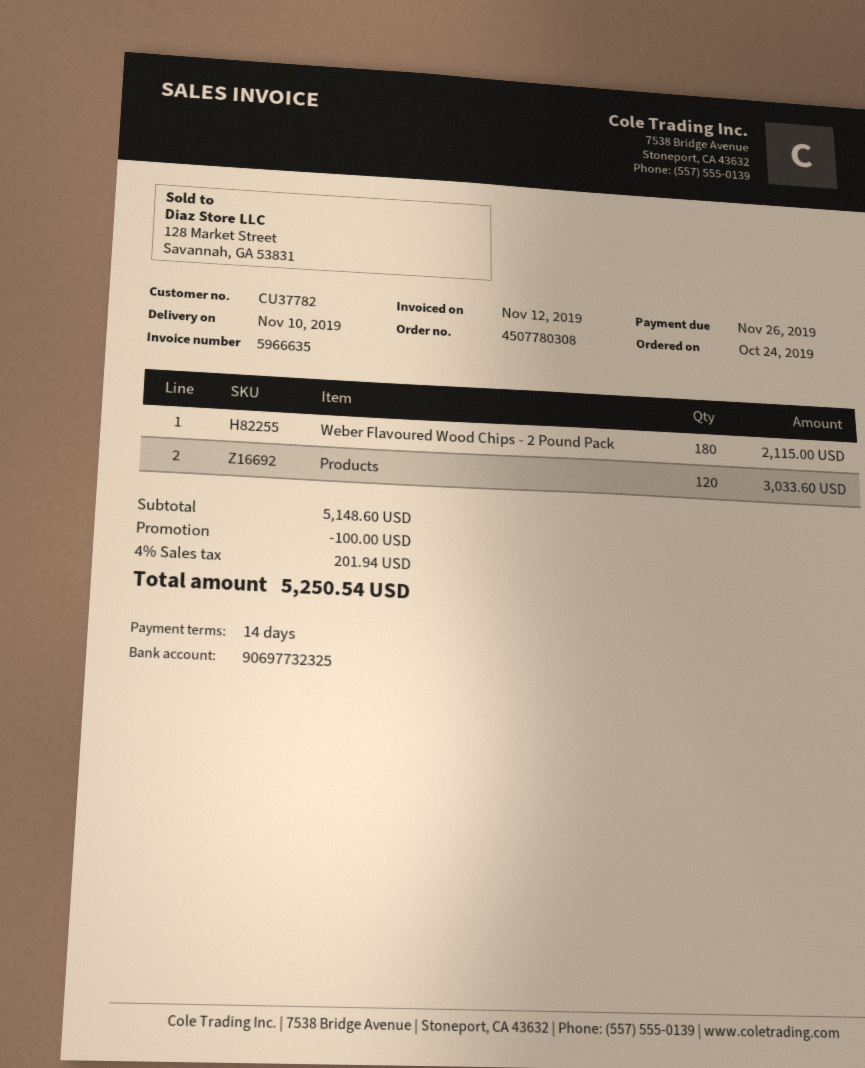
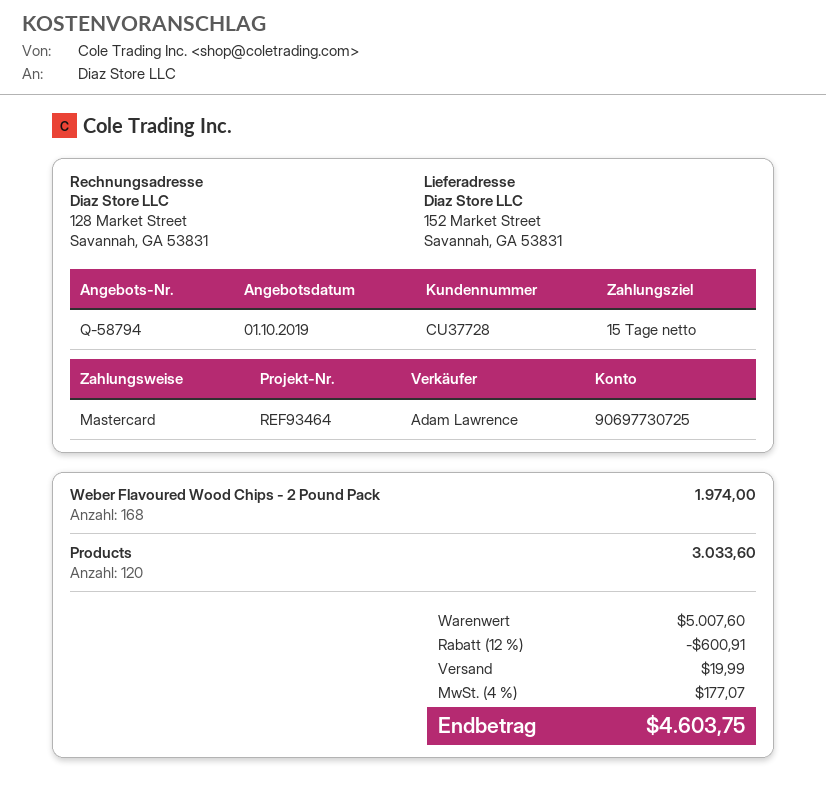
payment terms: 14 days -> 15 days
customer number: CU37782 -> CU37728
bank account: 90697732325 -> 90697730725
Weber Flavoured Wood Chips - 2 Pound Pack: 180 for 2115.00 -> 168 for 1974.00
subtotal: 5148.60 -> 5007.60
discount: 100.00 -> 600.91
shipping: none -> 19.99
tax: 4% = 201.94 -> 4% = 177.07
total: 5250.54 -> 4603.75

